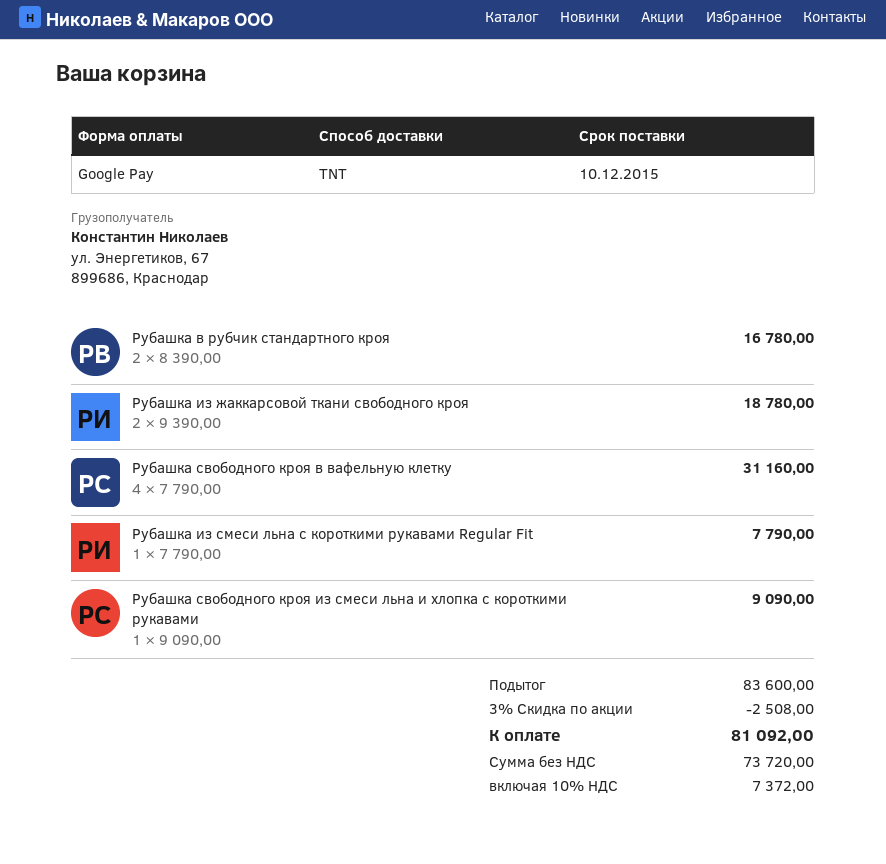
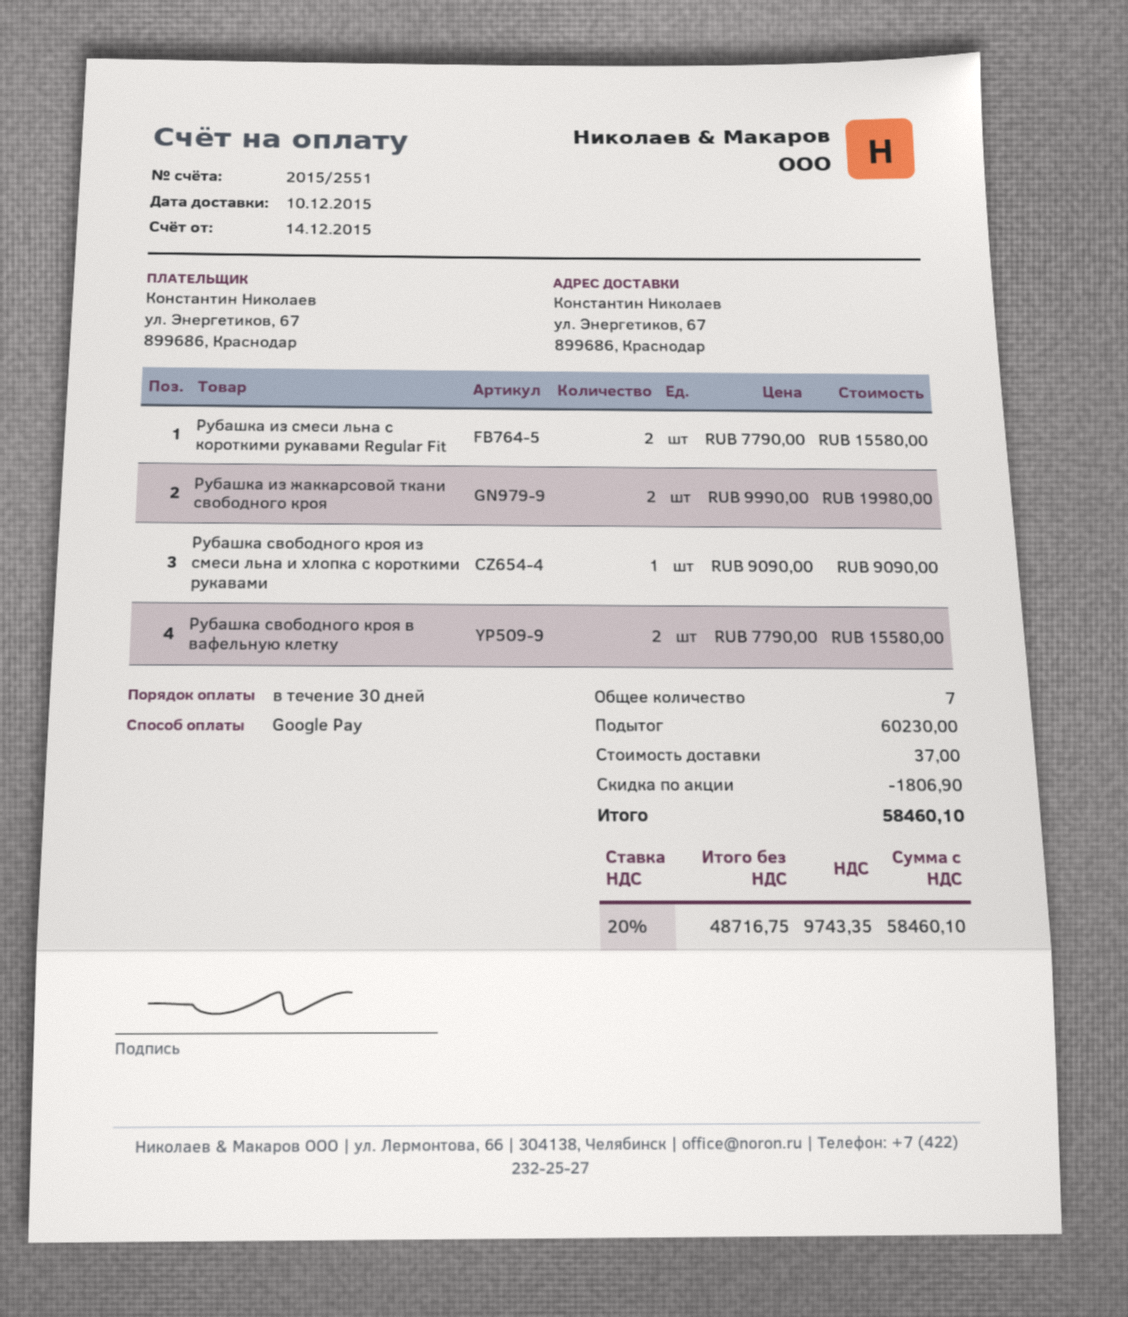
Рубашка в рубчик стандартного кроя: 2 x 8390.00 = 16780.00 -> none
Рубашка из жаккарсовой ткани свободного кроя: 2 x 9390.00 = 18780.00 -> 2 x 9990.00 = 19980.00
Рубашка свободного кроя в вафельную клетку: 4 x 7790.00 = 31160.00 -> 2 x 7790.00 = 15580.00
Рубашка из смеси льна с короткими рукавами Regular Fit: 1 x 7790.00 = 7790.00 -> 2 x 7790.00 = 15580.00
subtotal: 83600.00 -> 60230.00
discount: 2508.00 -> 1806.90
shipping: none -> 37.00
net: 73720.00 -> 48716.75
tax: 10% = 7372.00 -> 20% = 9743.35
total: 81092.00 -> 58460.10

